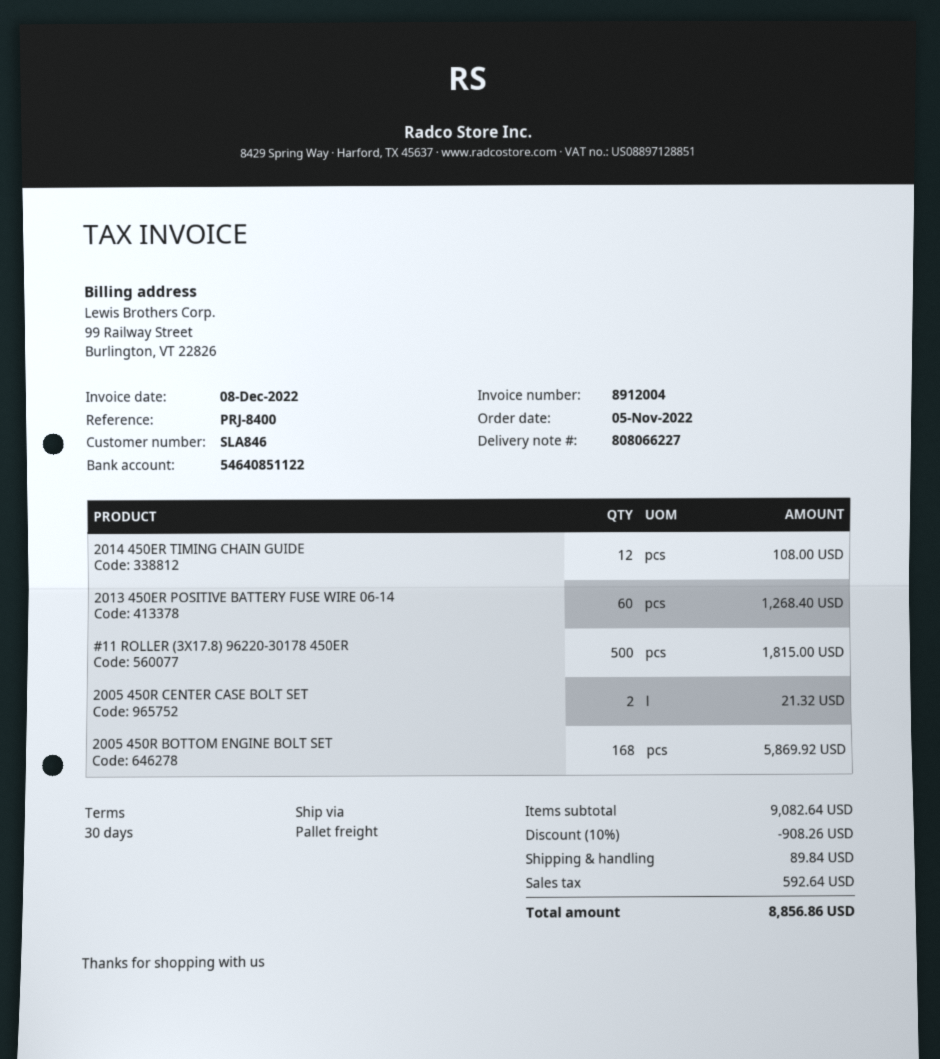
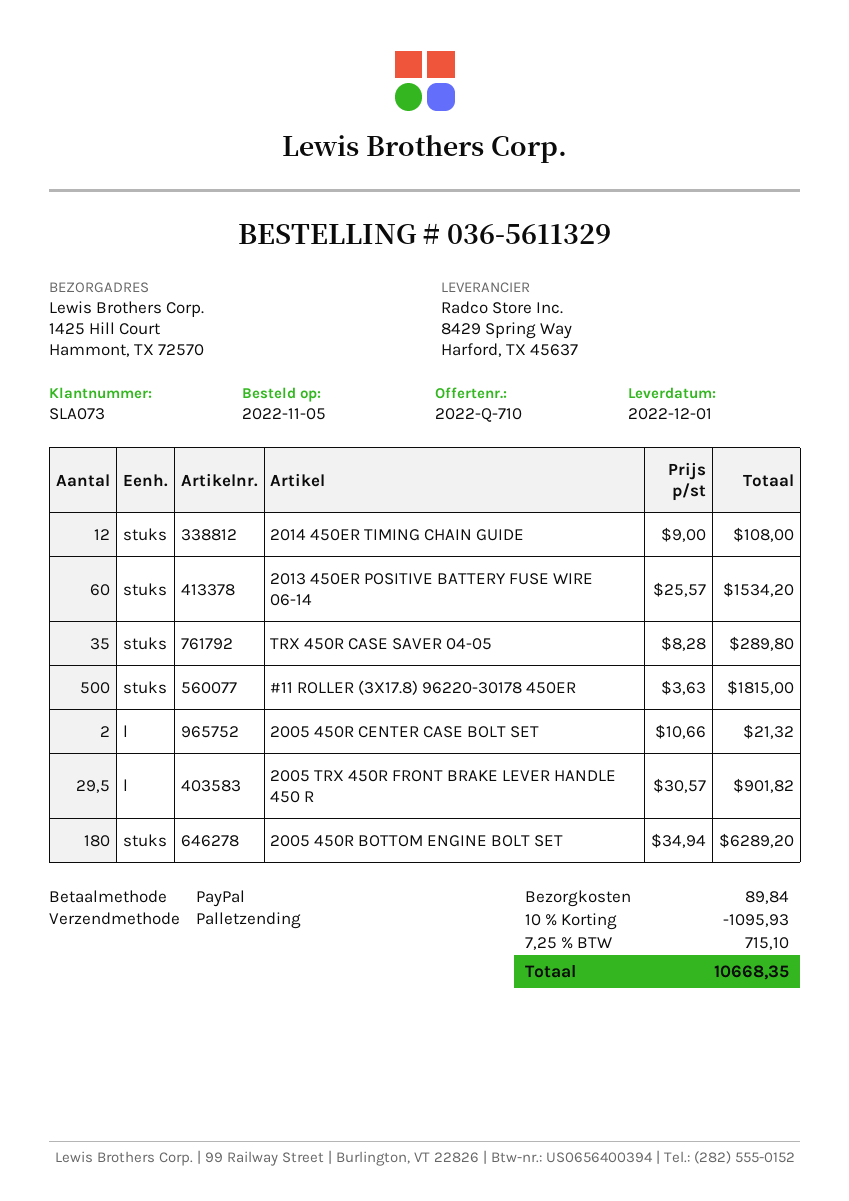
customer number: SLA846 -> SLA073
2013 450ER POSITIVE BATTERY FUSE WIRE 06-14: 60 for 1268.40 -> 60 for 1534.20
2005 450R BOTTOM ENGINE BOLT SET: 168 for 5869.92 -> 180 for 6289.20
TRX 450R CASE SAVER 04-05: none -> 35 for 289.80
2005 TRX 450R FRONT BRAKE LEVER HANDLE 450 R: none -> 29.5 for 901.82
discount: 10% = 908.26 -> 10% = 1095.93
tax: 592.64 -> 715.10
total: 8856.86 -> 10668.35

